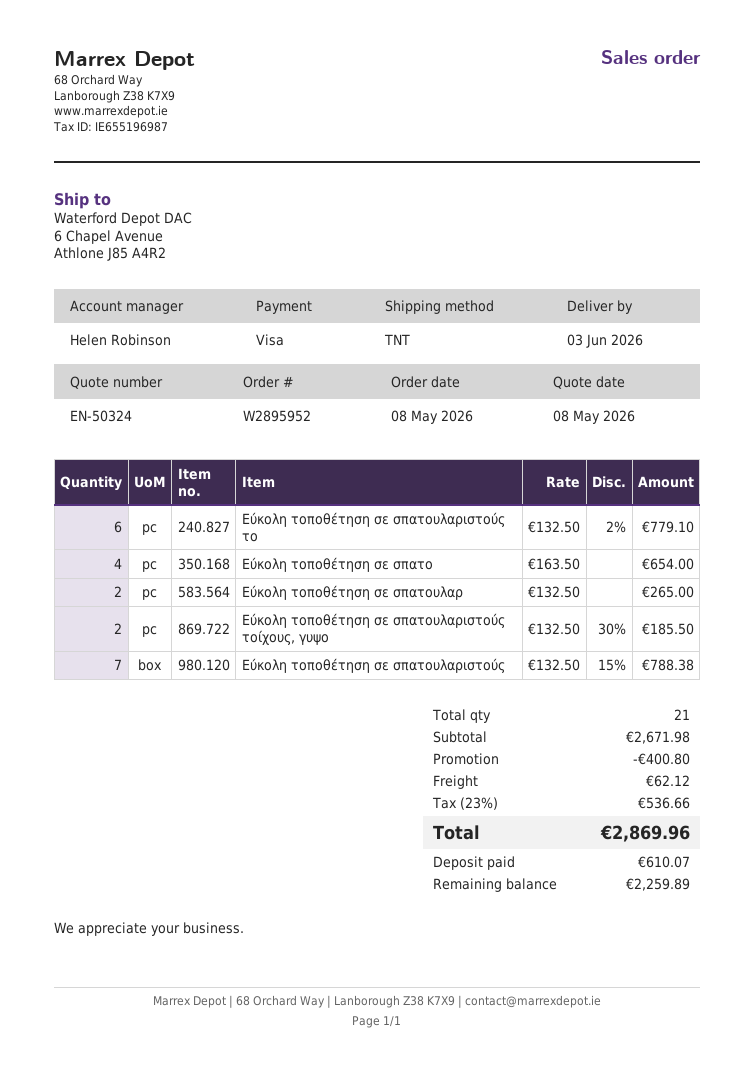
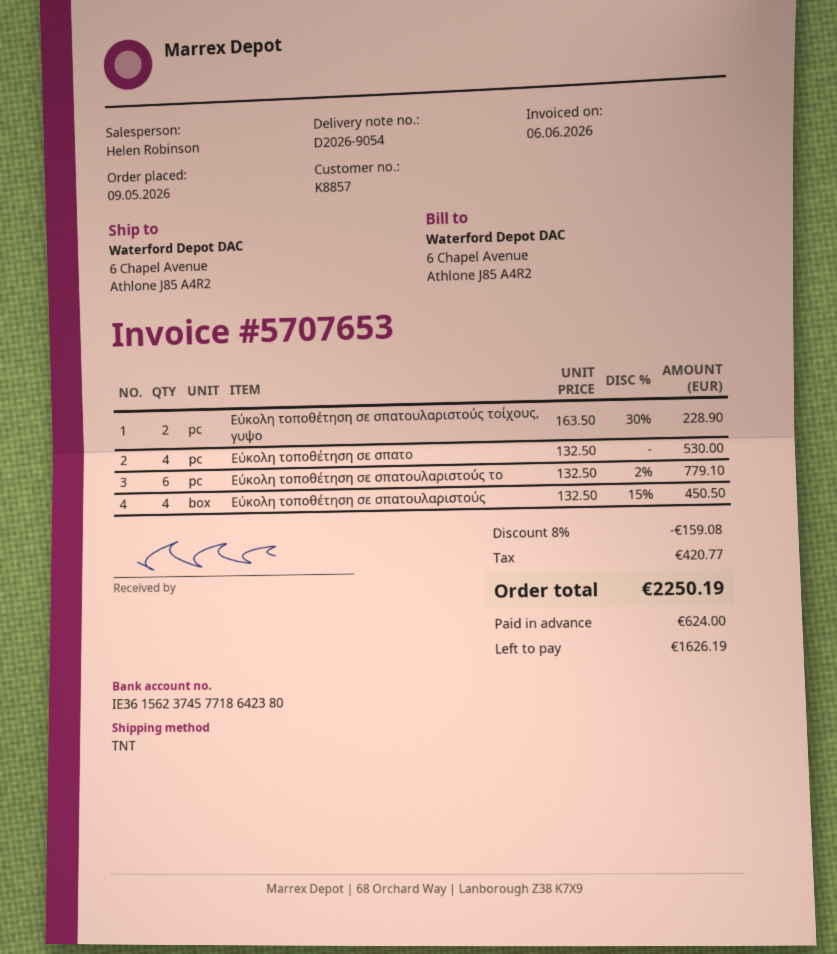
order date: 2026-05-08 -> 2026-05-09
Εύκολη τοποθέτηση σε σπατο: 4 x 163.50 = 654.00 -> 4 x 132.50 = 530.00
Εύκολη τοποθέτηση σε σπατουλαρ: 2 x 132.50 = 265.00 -> none
Εύκολη τοποθέτηση σε σπατουλαριστούς τοίχους, γυψο: 2 x 132.50 - 30% = 185.50 -> 2 x 163.50 - 30% = 228.90
Εύκολη τοποθέτηση σε σπατουλαριστούς: 7 x 132.50 - 15% = 788.38 -> 4 x 132.50 - 15% = 450.50
discount: 400.80 -> 159.08
shipping: 62.12 -> none
tax: 536.66 -> 420.77
total: 2869.96 -> 2250.19
deposit: 610.07 -> 624.00
balance: 2259.89 -> 1626.19

